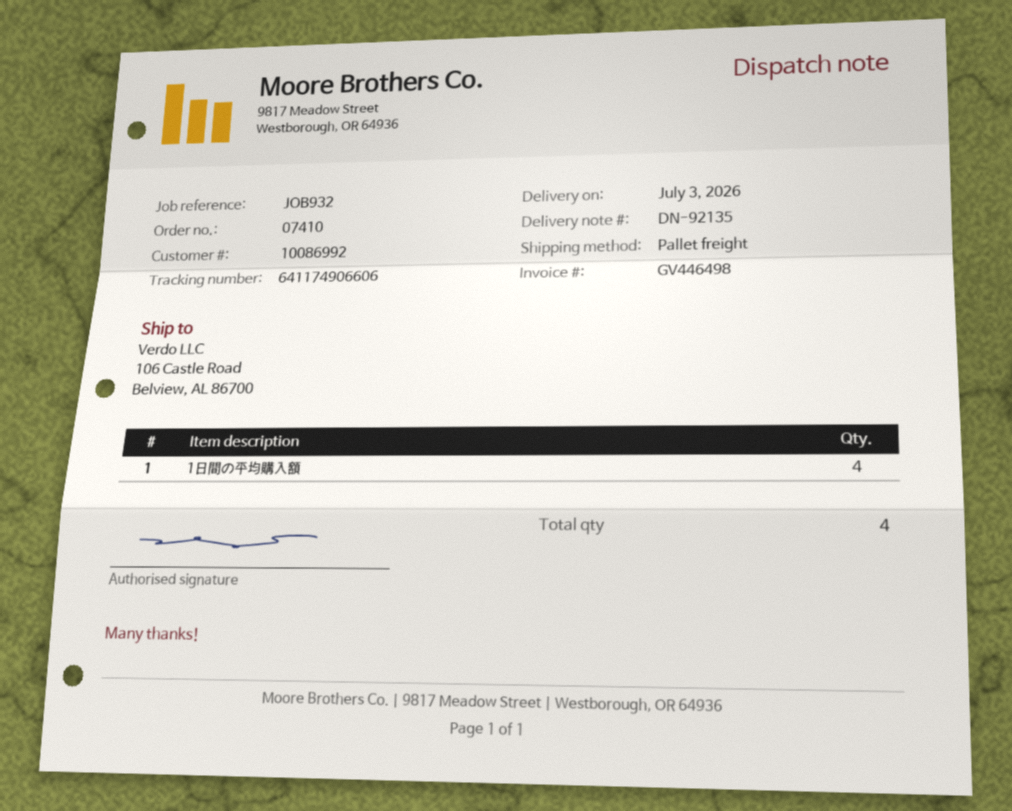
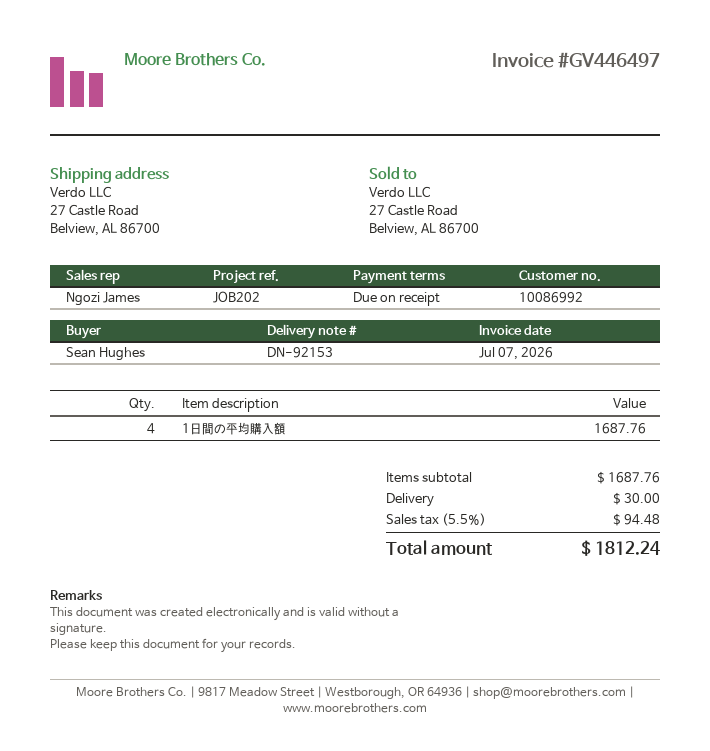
delivery note number: DN-92135 -> DN-92153
invoice number: GV446498 -> GV446497
reference: JOB932 -> JOB202
ship to: 106 Castle Road, Belview, AL 86700 -> 27 Castle Road, Belview, AL 86700

